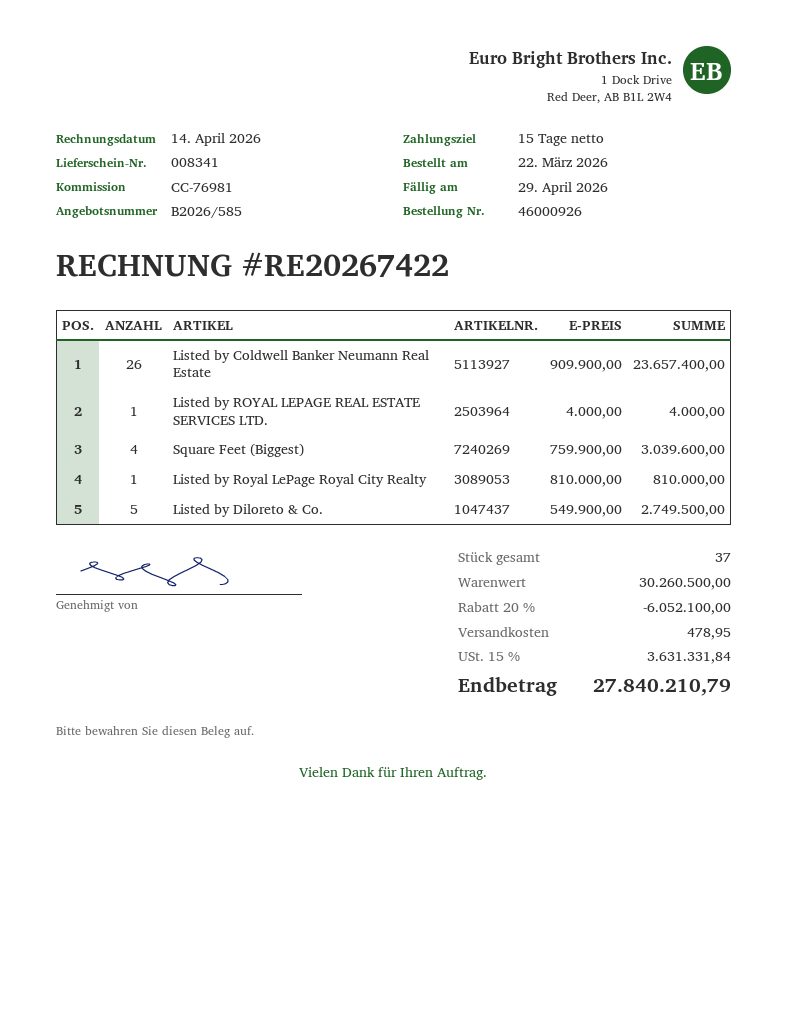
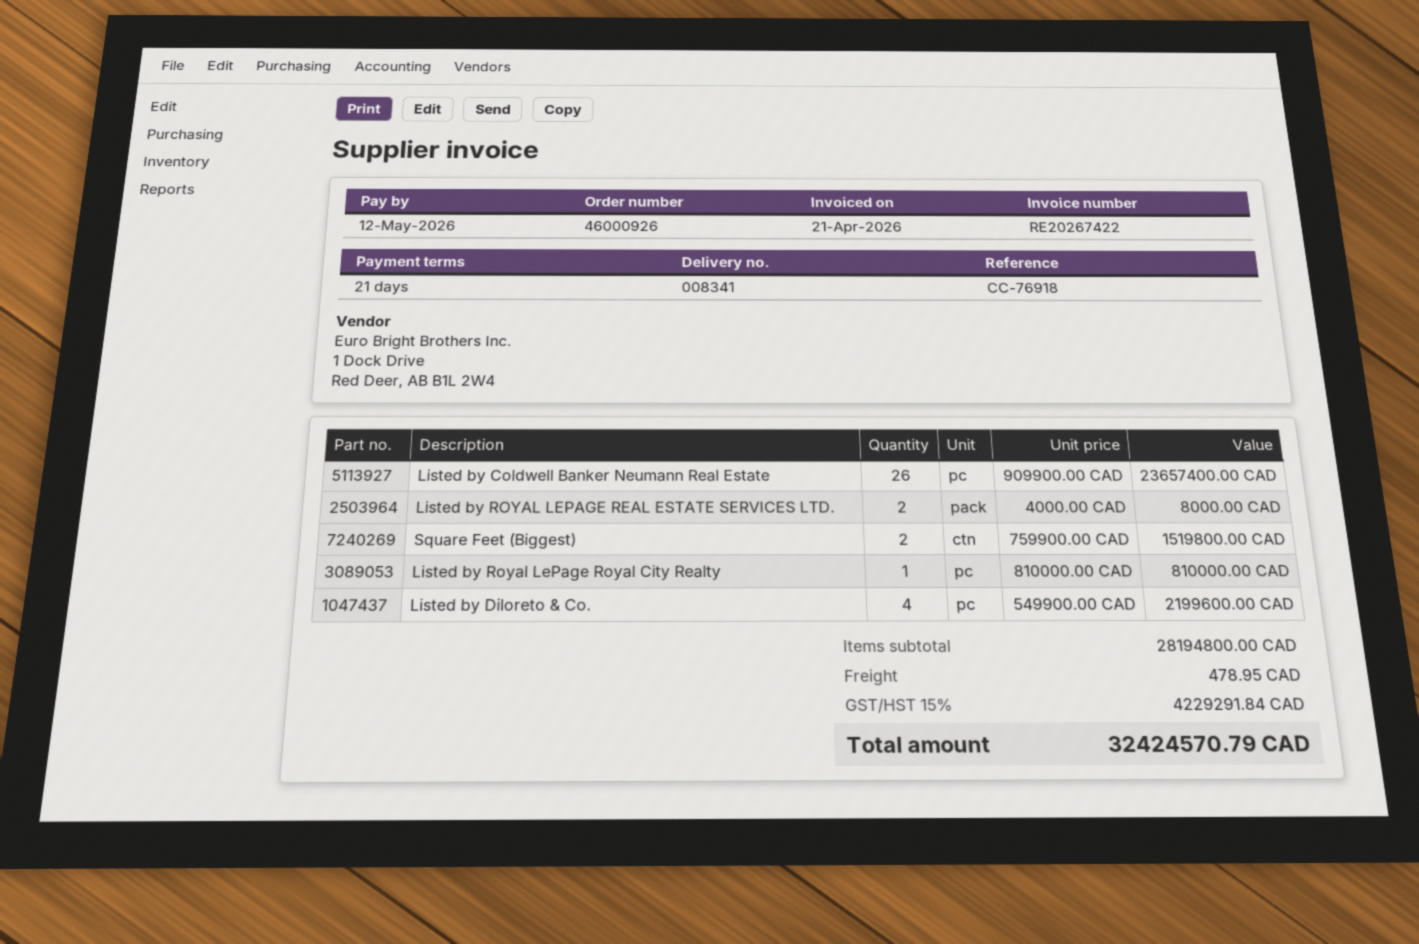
invoice date: 2026-04-14 -> 2026-04-21
payment terms: 15 days -> 21 days
due date: 2026-04-29 -> 2026-05-12
reference: CC-76981 -> CC-76918
Listed by ROYAL LEPAGE REAL ESTATE SERVICES LTD.: 1 x 4000.00 = 4000.00 -> 2 x 4000.00 = 8000.00
Square Feet (Biggest): 4 x 759900.00 = 3039600.00 -> 2 x 759900.00 = 1519800.00
Listed by Diloreto & Co.: 5 x 549900.00 = 2749500.00 -> 4 x 549900.00 = 2199600.00
subtotal: 30260500.00 -> 28194800.00
discount: 20% = 6052100.00 -> none
tax: 15% = 3631331.84 -> 15% = 4229291.84
total: 27840210.79 -> 32424570.79

